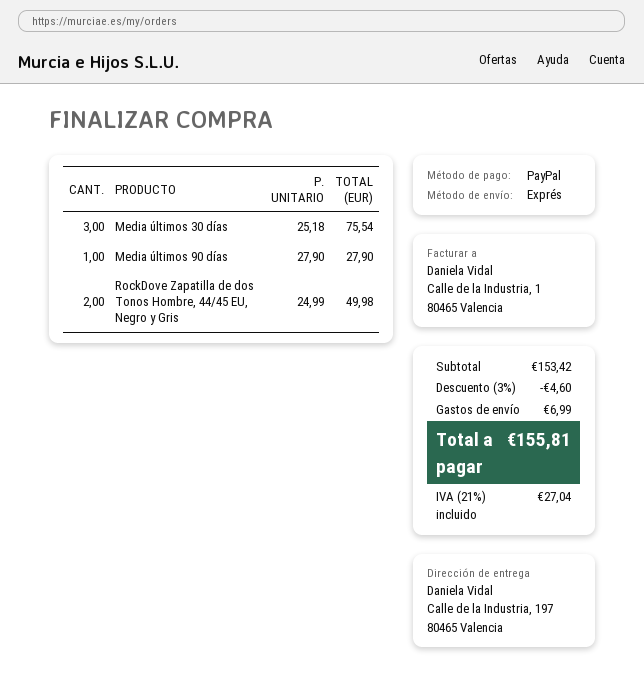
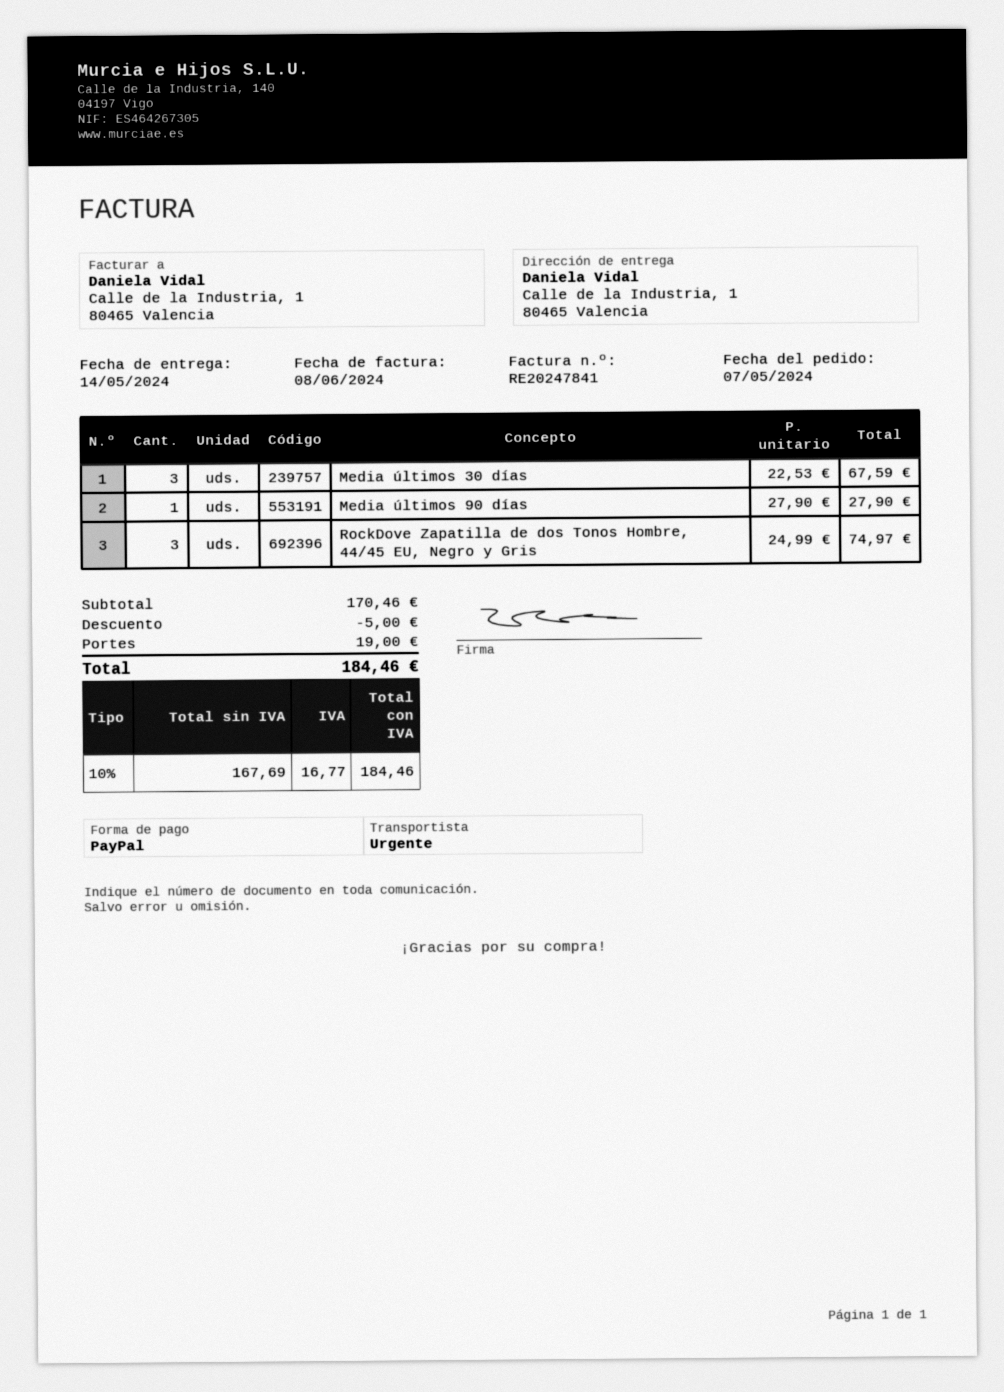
ship to: Calle de la Industria, 197, 80465 Valencia -> Calle de la Industria, 1, 80465 Valencia
Media últimos 30 días: 3 x 25.18 = 75.54 -> 3 x 22.53 = 67.59
RockDove Zapatilla de dos Tonos Hombre, 44/45 EU, Negro y Gris: 2 x 24.99 = 49.98 -> 3 x 24.99 = 74.97
subtotal: 153.42 -> 170.46
discount: 4.60 -> 5.00
shipping: 6.99 -> 19.00
tax: 21% = 27.04 -> 10% = 16.77
total: 155.81 -> 184.46

